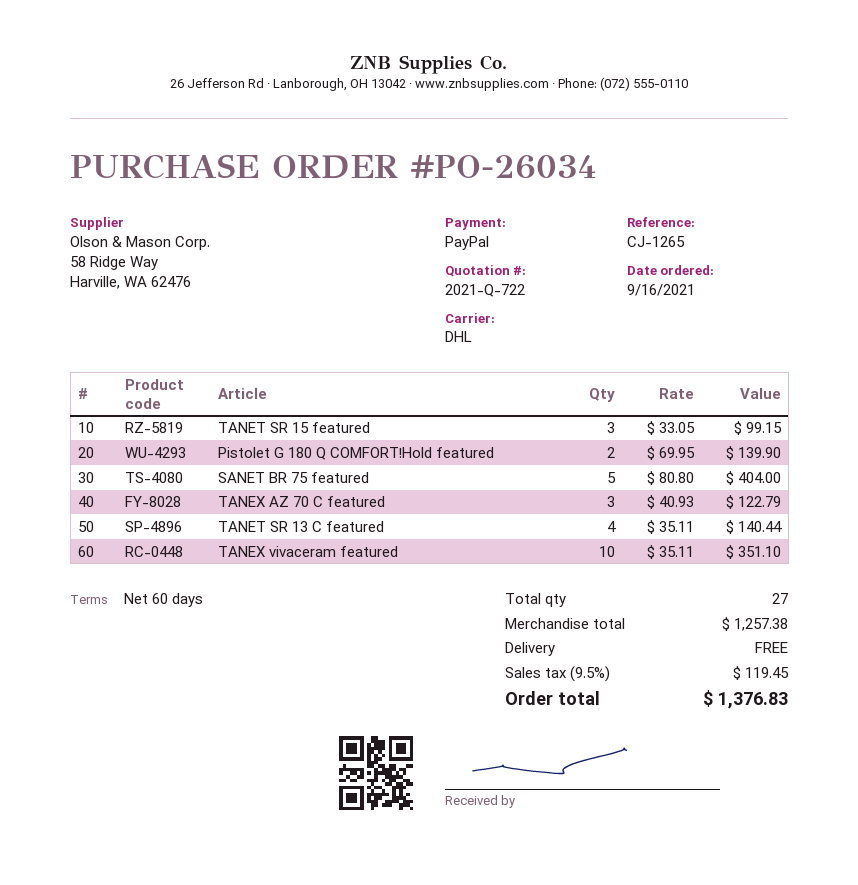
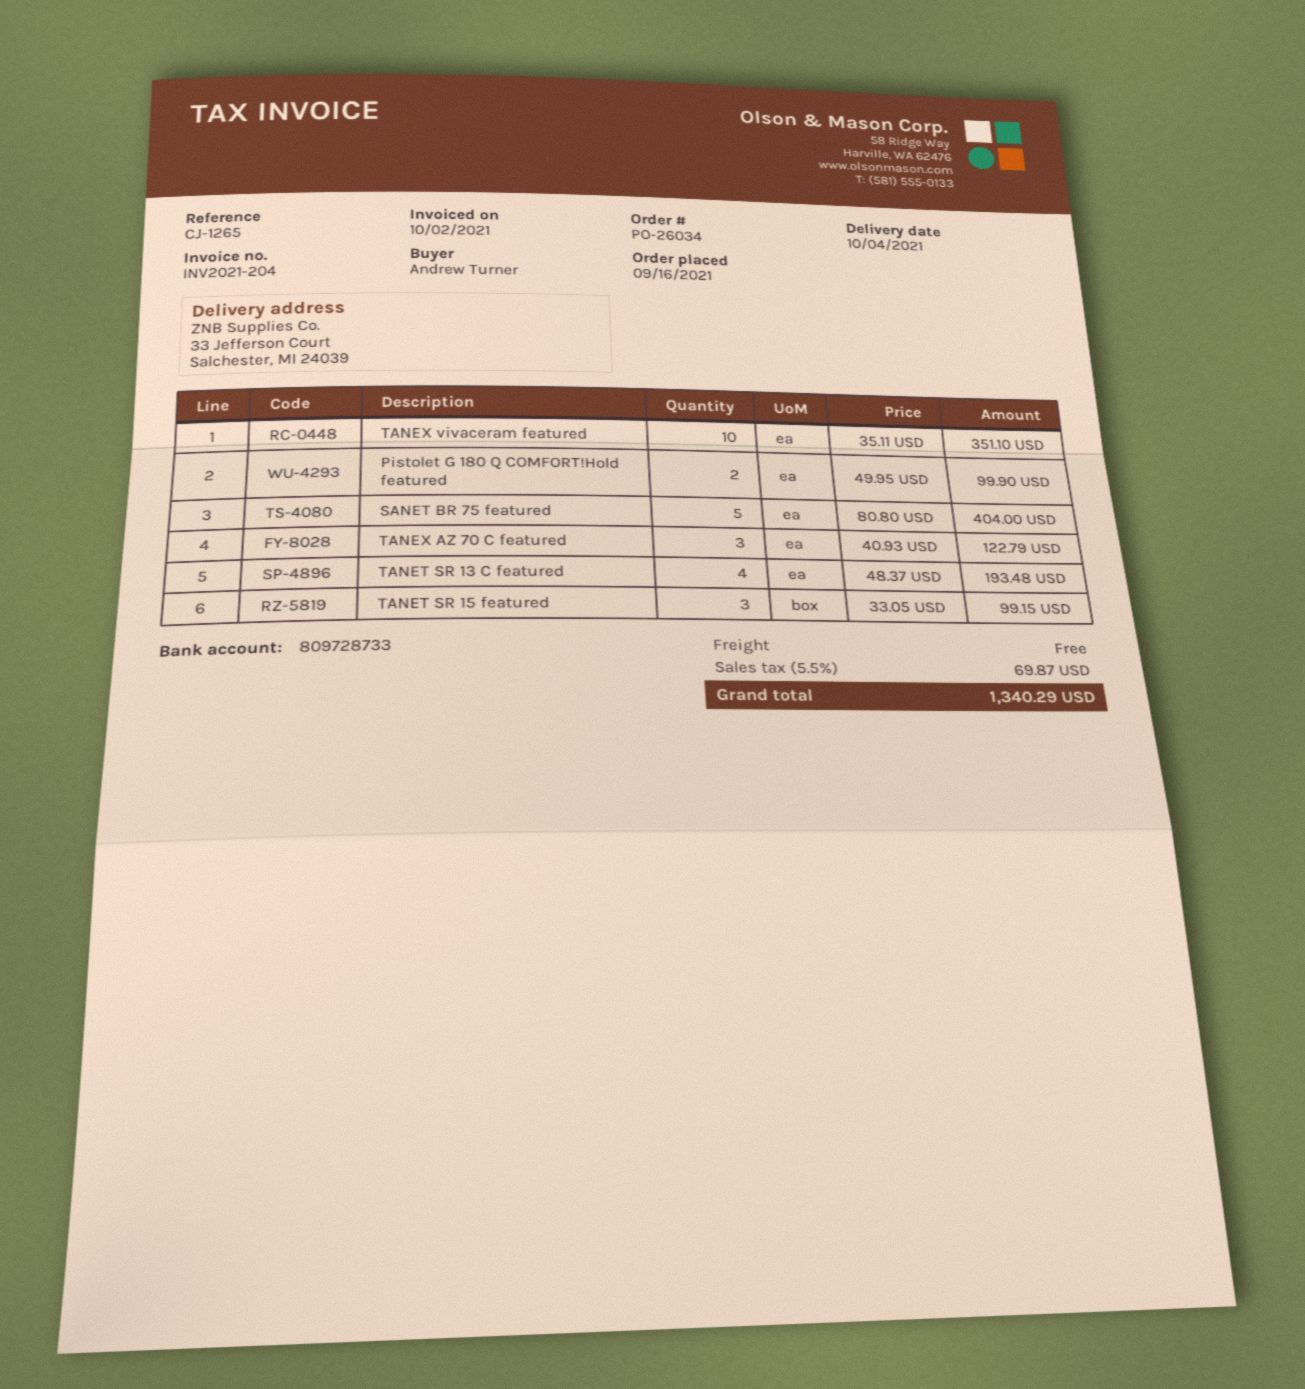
Pistolet G 180 Q COMFORT!Hold featured: 2 x 69.95 = 139.90 -> 2 x 49.95 = 99.90
TANET SR 13 C featured: 4 x 35.11 = 140.44 -> 4 x 48.37 = 193.48
tax: 9.5% = 119.45 -> 5.5% = 69.87
total: 1376.83 -> 1340.29

